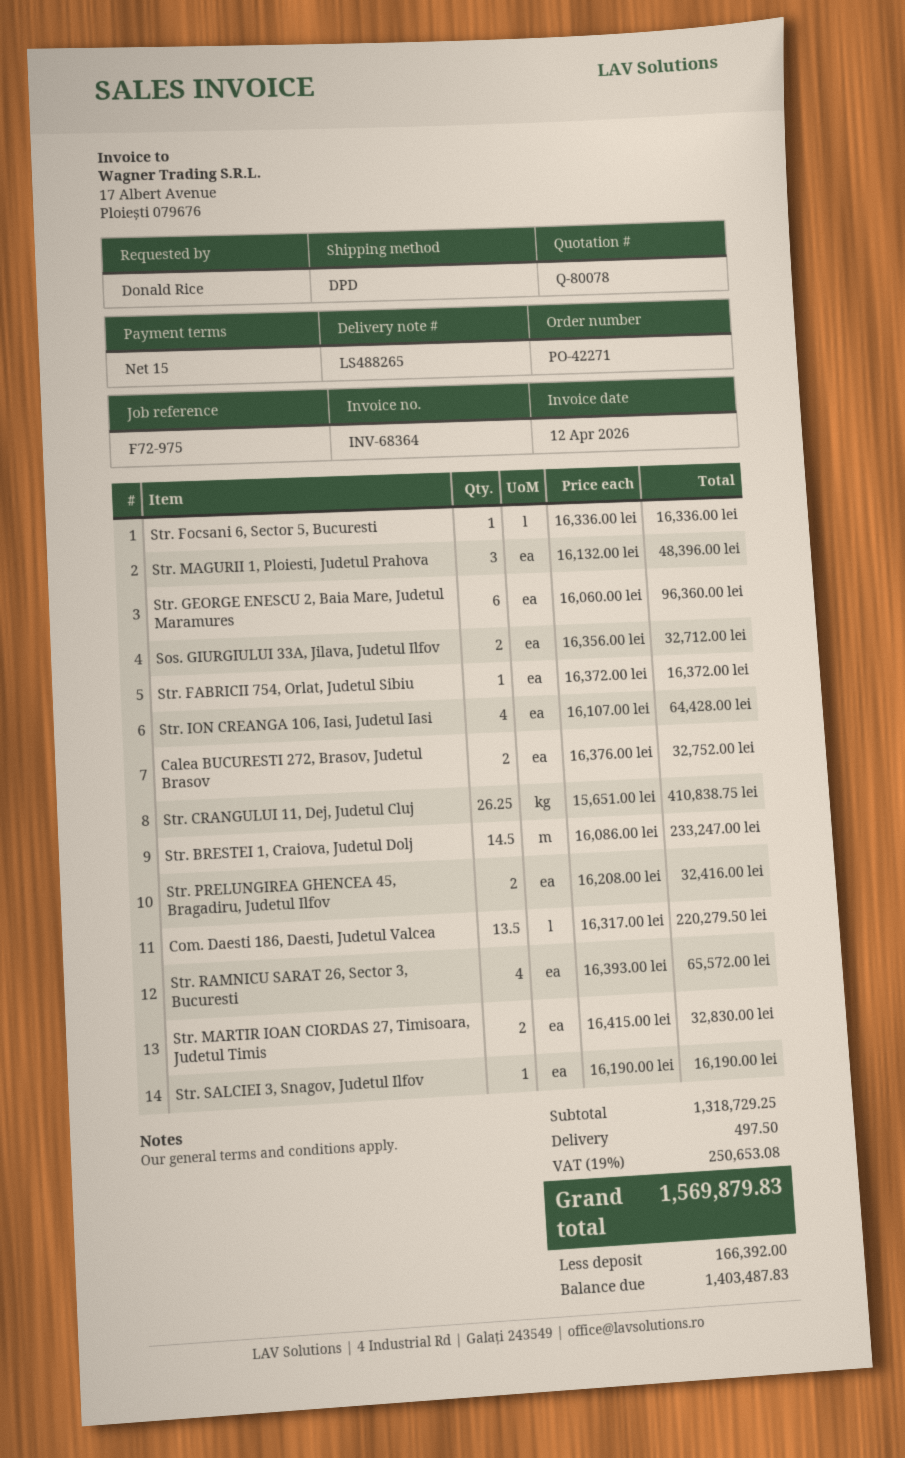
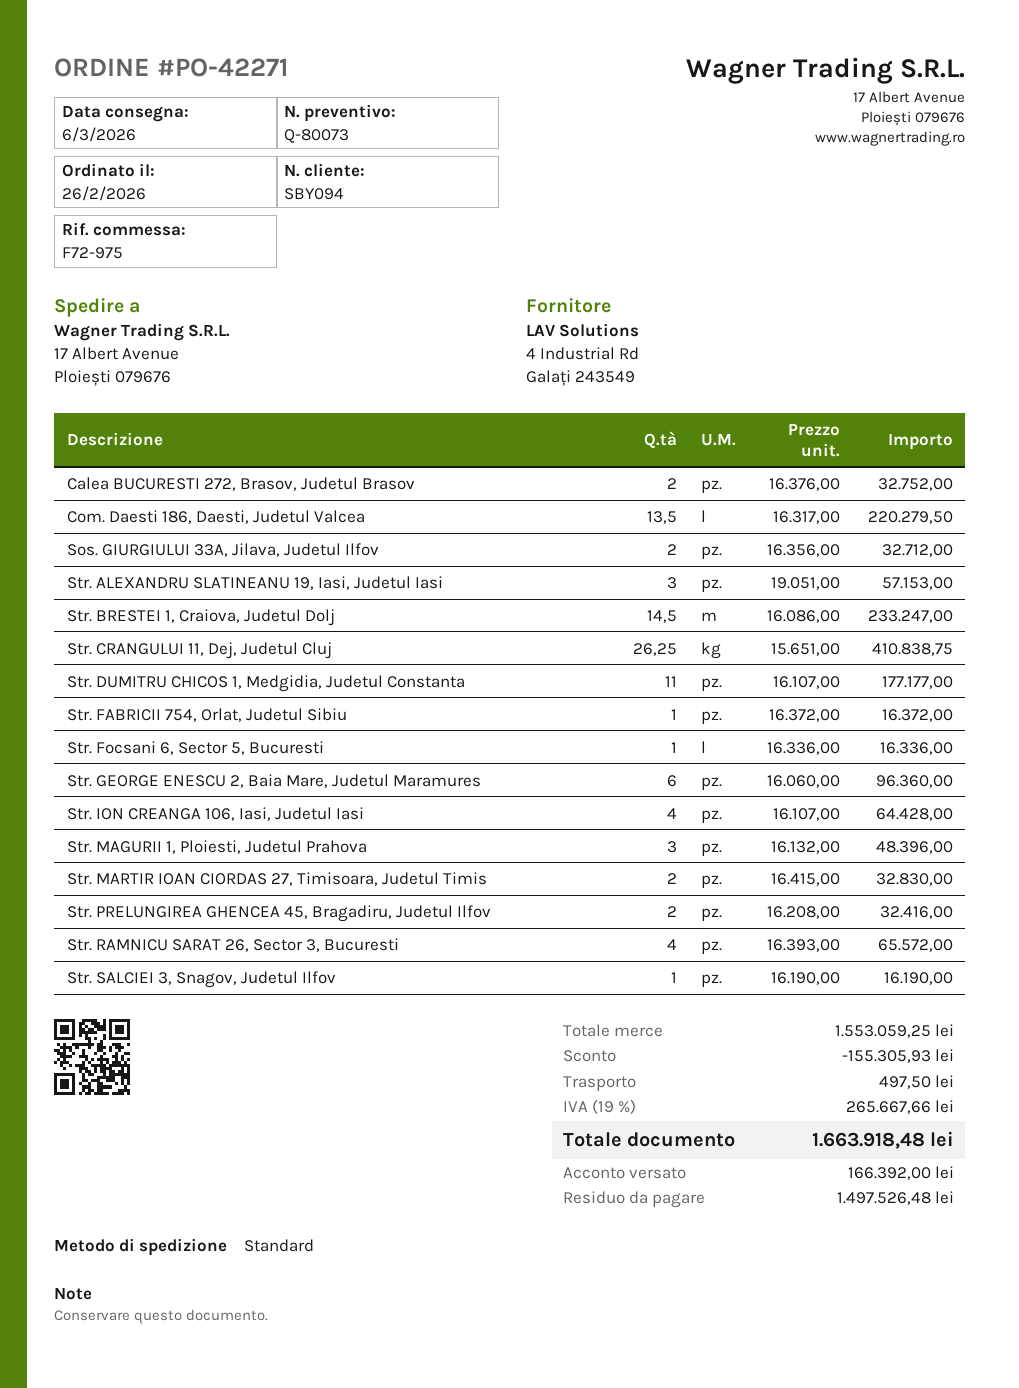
quote number: Q-80078 -> Q-80073
shipping method: DPD -> standard
Str. ALEXANDRU SLATINEANU 19, Iasi, Judetul Iasi: none -> 3 x 19051.00 = 57153.00
Str. DUMITRU CHICOS 1, Medgidia, Judetul Constanta: none -> 11 x 16107.00 = 177177.00
subtotal: 1318729.25 -> 1553059.25
discount: none -> 155305.93
tax: 19% = 250653.08 -> 19% = 265667.66
total: 1569879.83 -> 1663918.48
balance: 1403487.83 -> 1497526.48

